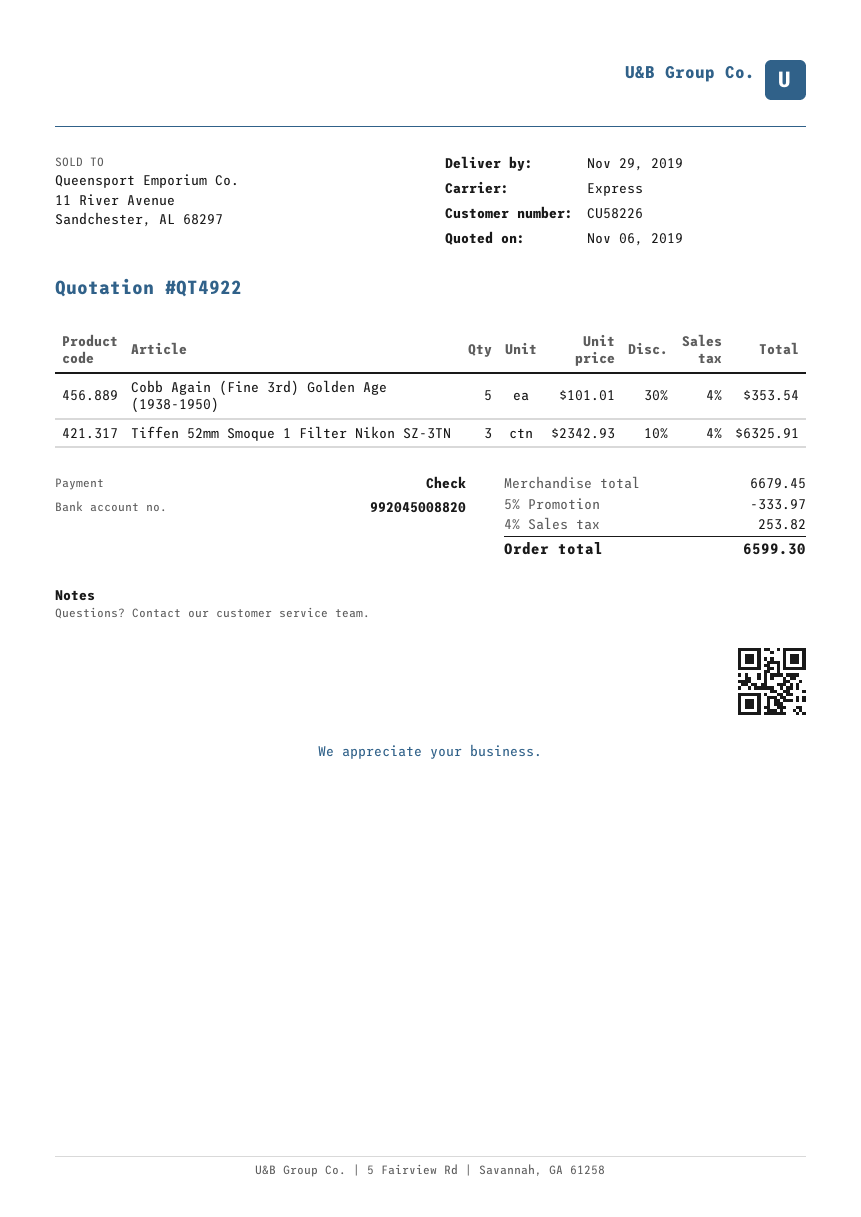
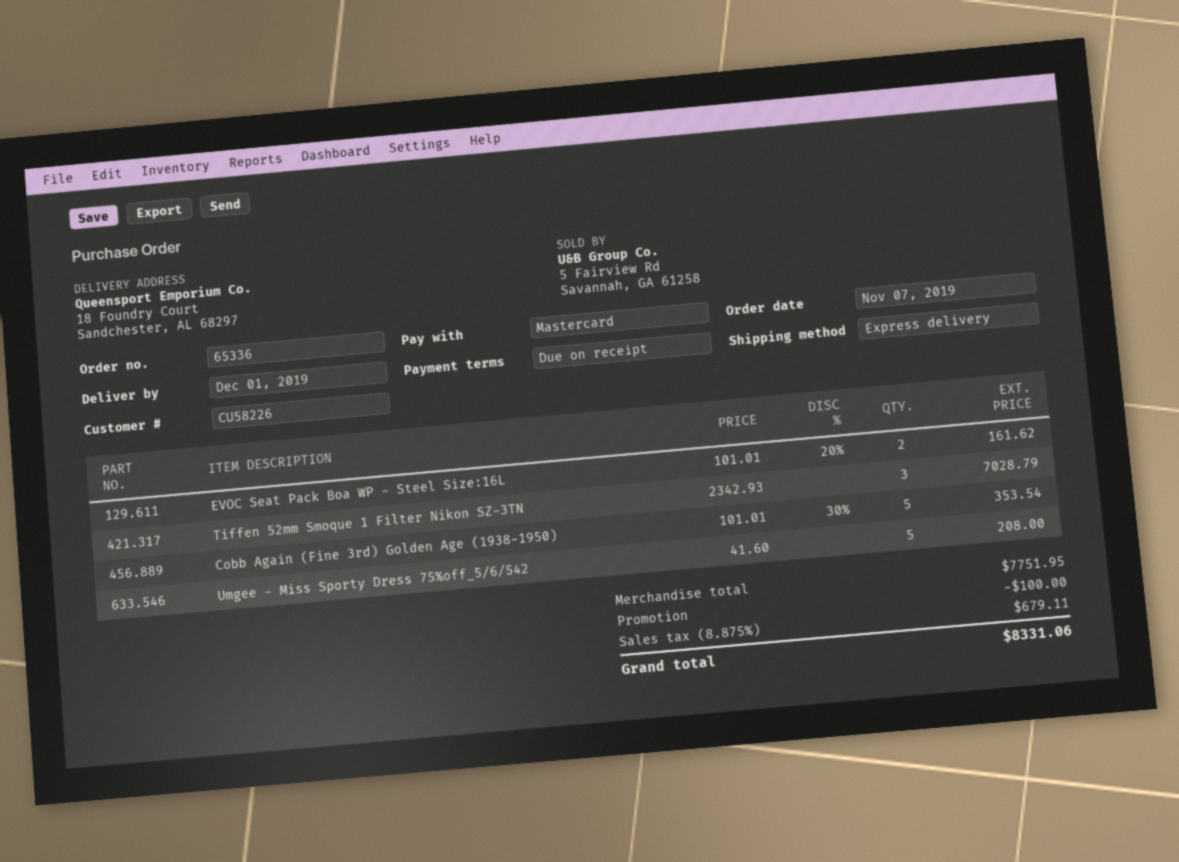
delivery date: 2019-11-29 -> 2019-12-01
payment method: cheque -> Mastercard
Tiffen 52mm Smoque 1 Filter Nikon SZ-3TN: 3 x 2342.93 - 10% = 6325.91 -> 3 x 2342.93 = 7028.79
EVOC Seat Pack Boa WP - Steel Size:16L: none -> 2 x 101.01 - 20% = 161.62
Umgee - Miss Sporty Dress 75%off_5/6/542: none -> 5 x 41.60 = 208.00
subtotal: 6679.45 -> 7751.95
discount: 333.97 -> 100.00
tax: 4% = 253.82 -> 8.875% = 679.11
total: 6599.30 -> 8331.06

